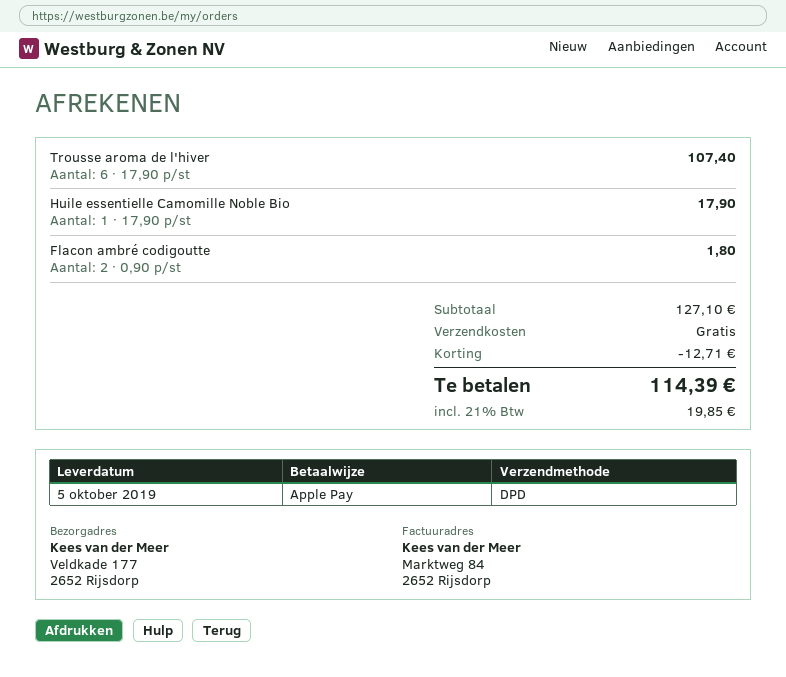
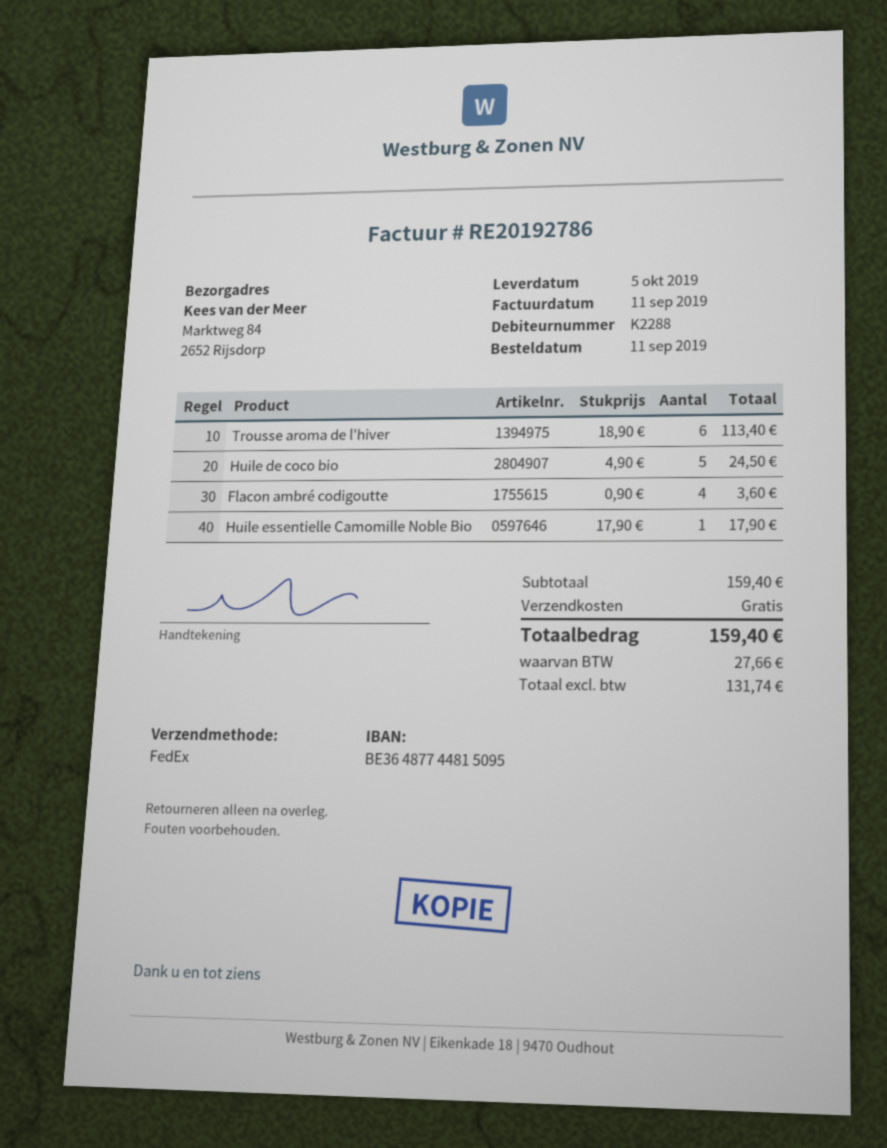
shipping method: DPD -> FedEx
ship to: Veldkade 177, 2652 Rijsdorp -> Marktweg 84, 2652 Rijsdorp
Trousse aroma de l'hiver: 6 x 17.90 = 107.40 -> 6 x 18.90 = 113.40
Flacon ambré codigoutte: 2 x 0.90 = 1.80 -> 4 x 0.90 = 3.60
Huile de coco bio: none -> 5 x 4.90 = 24.50
subtotal: 127.10 -> 159.40
discount: 12.71 -> none
tax: 19.85 -> 27.66
total: 114.39 -> 159.40

